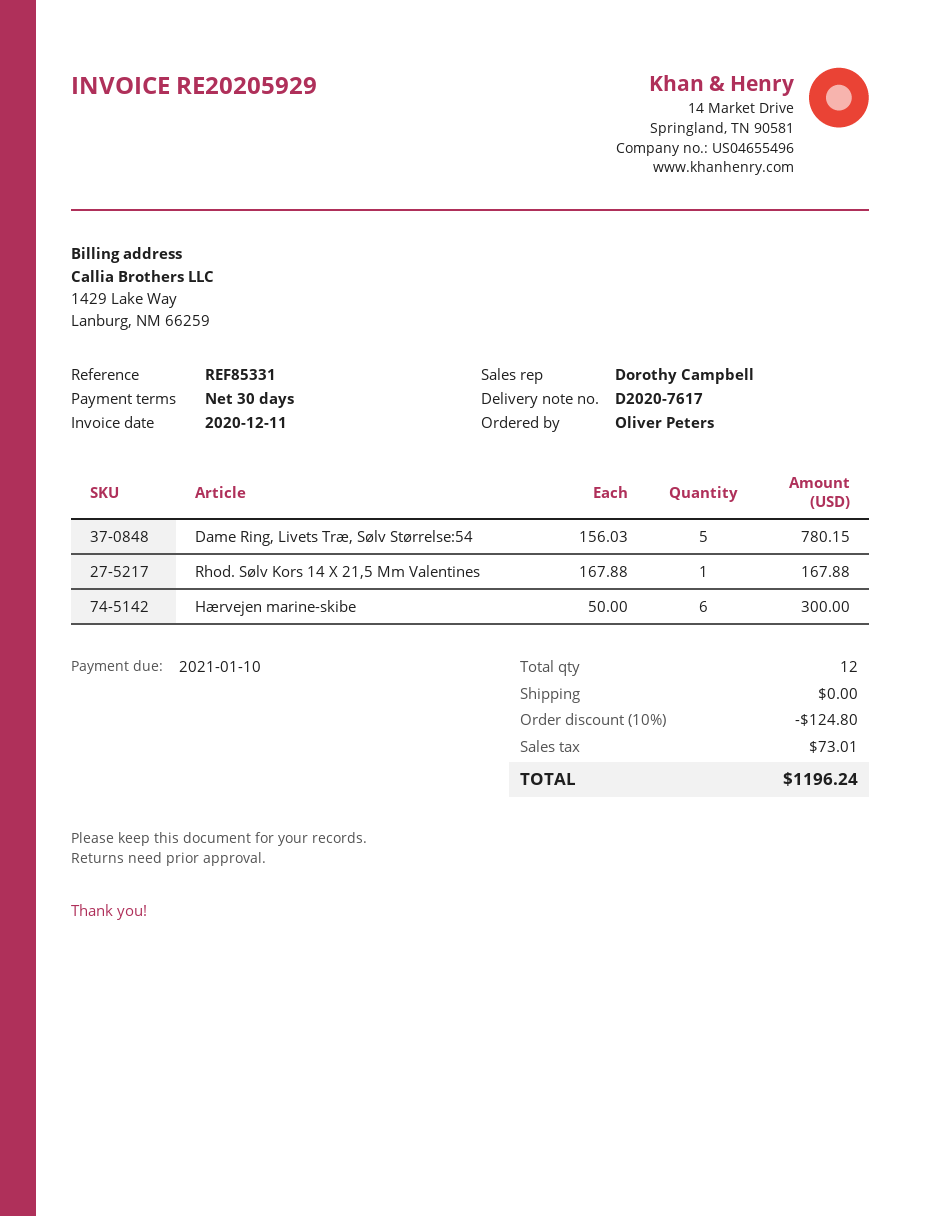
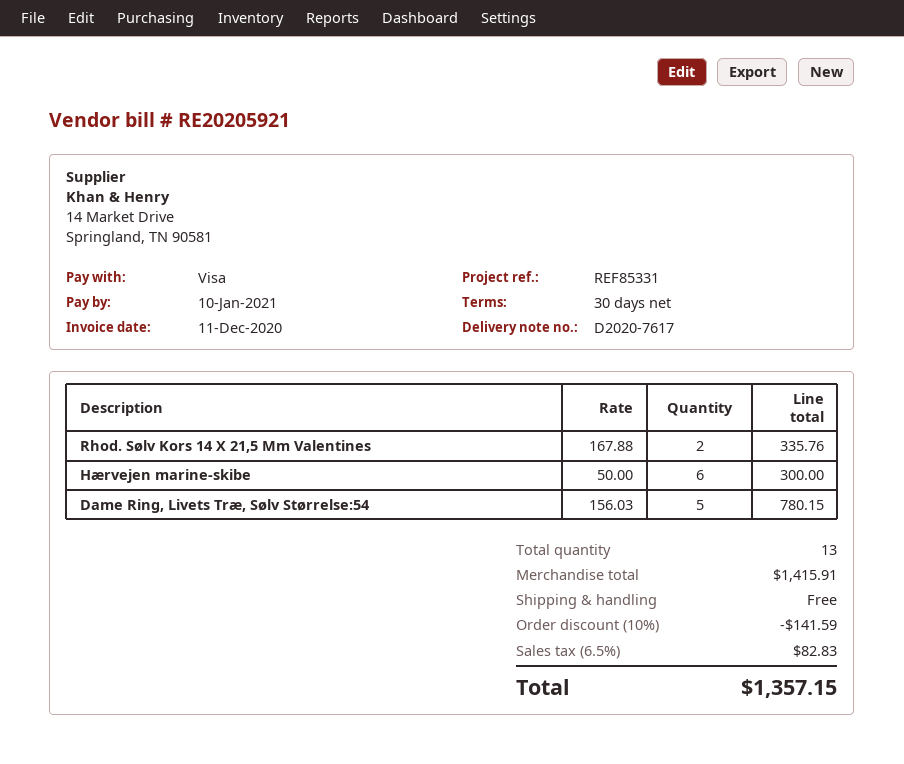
invoice number: RE20205929 -> RE20205921
Rhod. Sølv Kors 14 X 21,5 Mm Valentines: 1 x 167.88 = 167.88 -> 2 x 167.88 = 335.76
total quantity: 12 -> 13
discount: 10% = 124.80 -> 10% = 141.59
tax: 73.01 -> 82.83
total: 1196.24 -> 1357.15

